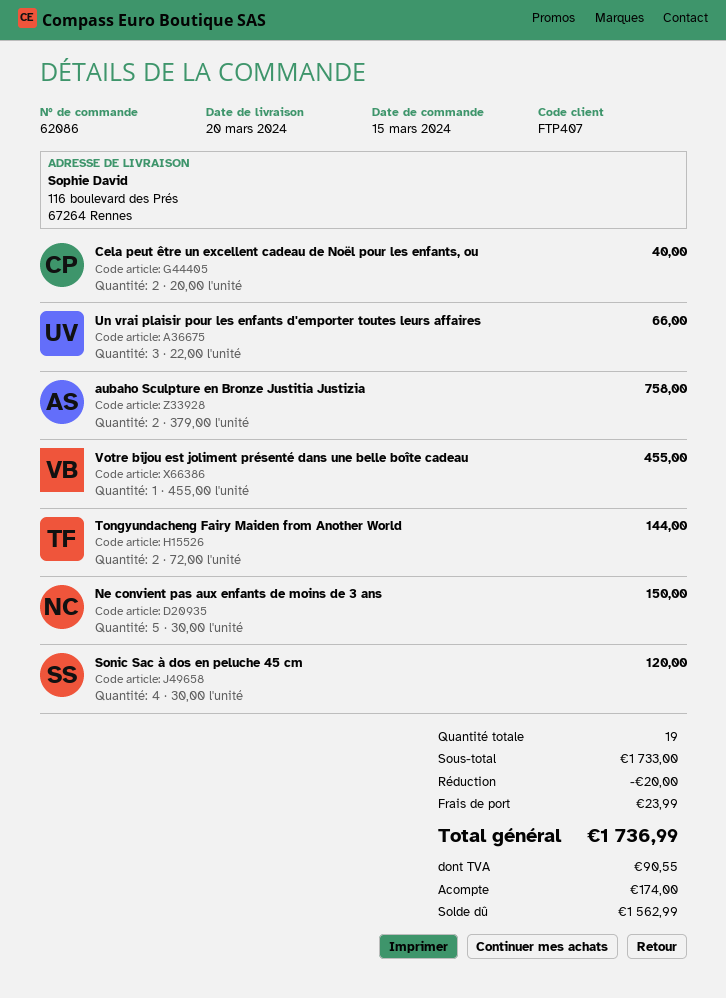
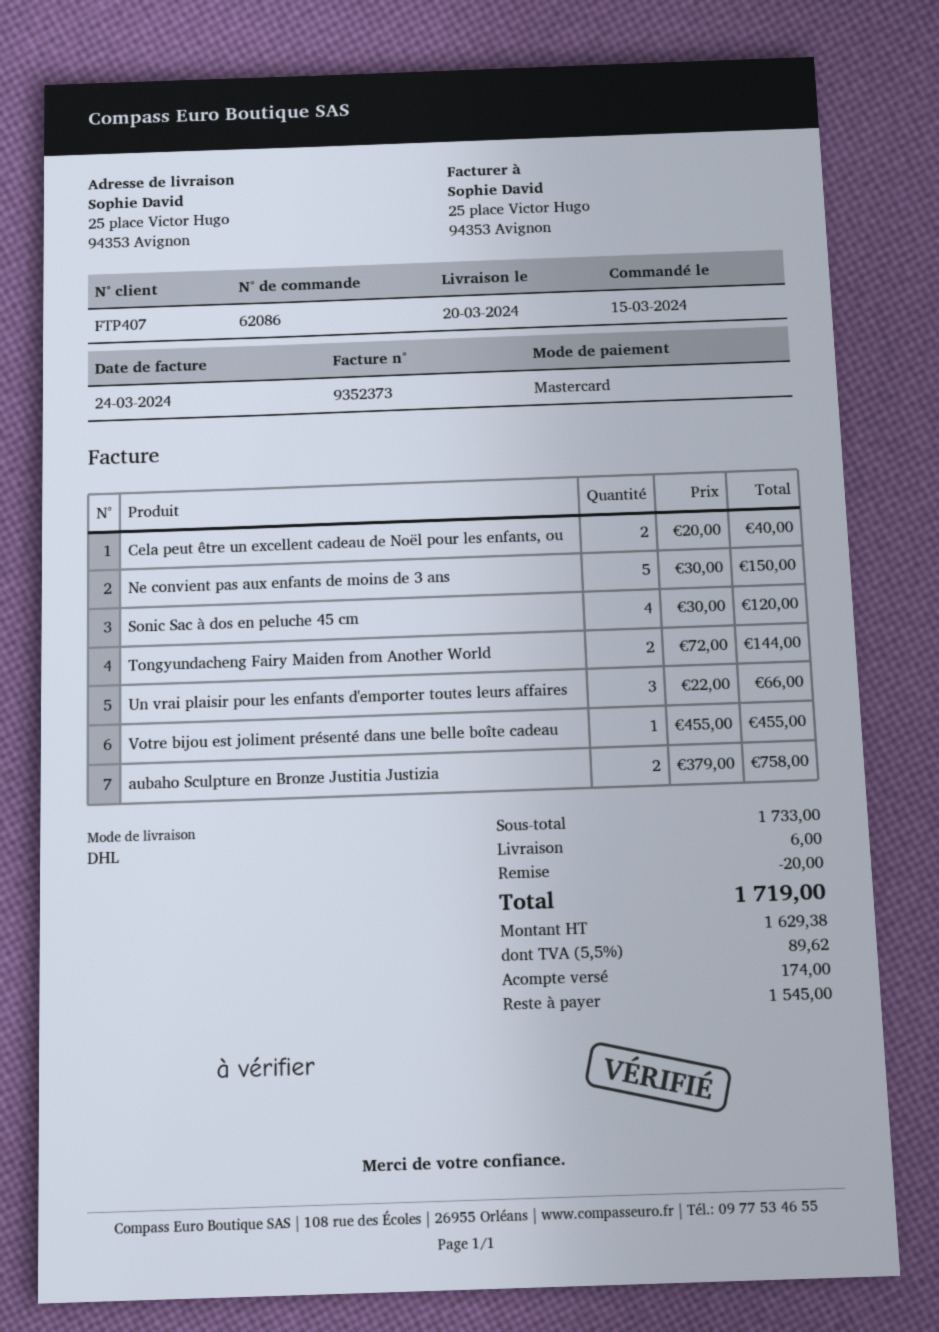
ship to: 116 boulevard des Prés, 67264 Rennes -> 25 place Victor Hugo, 94353 Avignon
shipping: 23.99 -> 6.00
tax: 90.55 -> 89.62
total: 1736.99 -> 1719.00
balance: 1562.99 -> 1545.00

